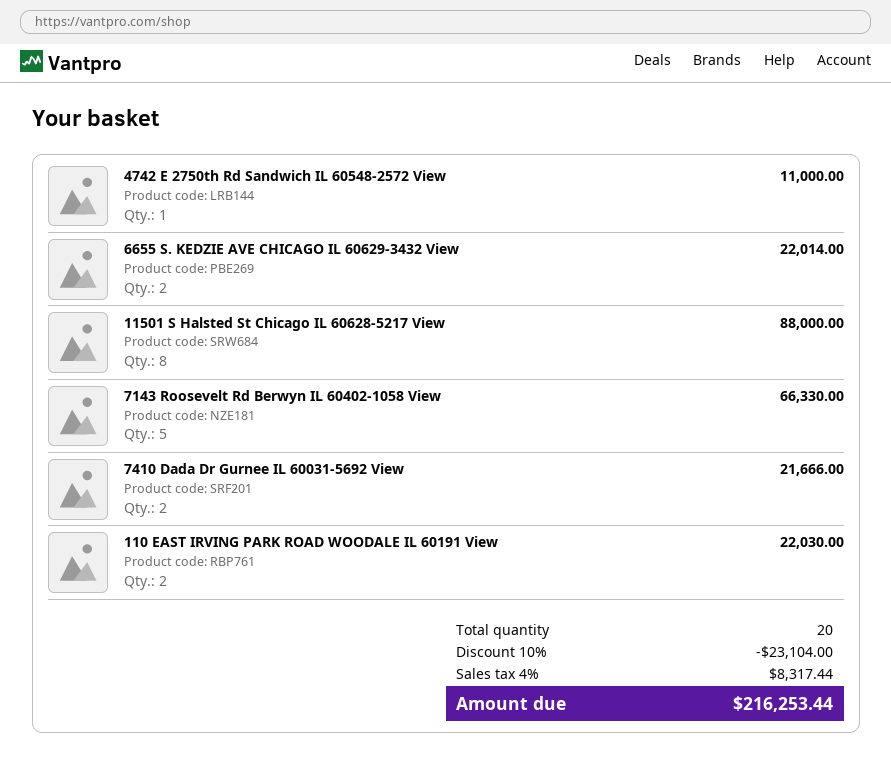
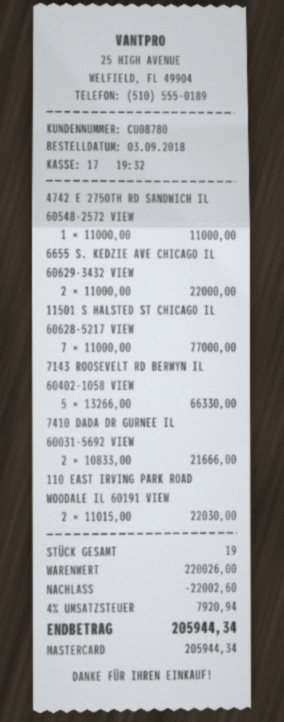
6655 S. KEDZIE AVE CHICAGO IL 60629-3432 View: 2 for 22014.00 -> 2 for 22000.00
11501 S Halsted St Chicago IL 60628-5217 View: 8 for 88000.00 -> 7 for 77000.00
total quantity: 20 -> 19
discount: 23104.00 -> 22002.60
tax: 4% = 8317.44 -> 4% = 7920.94
total: 216253.44 -> 205944.34

